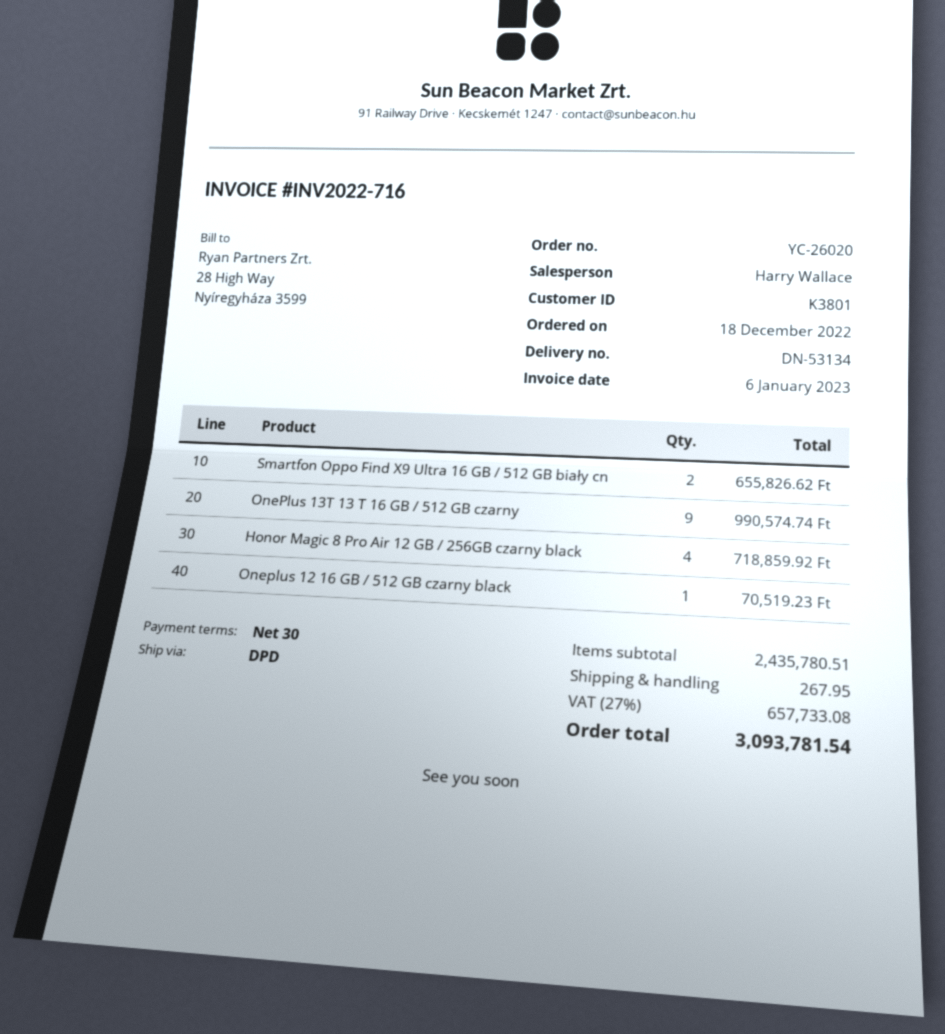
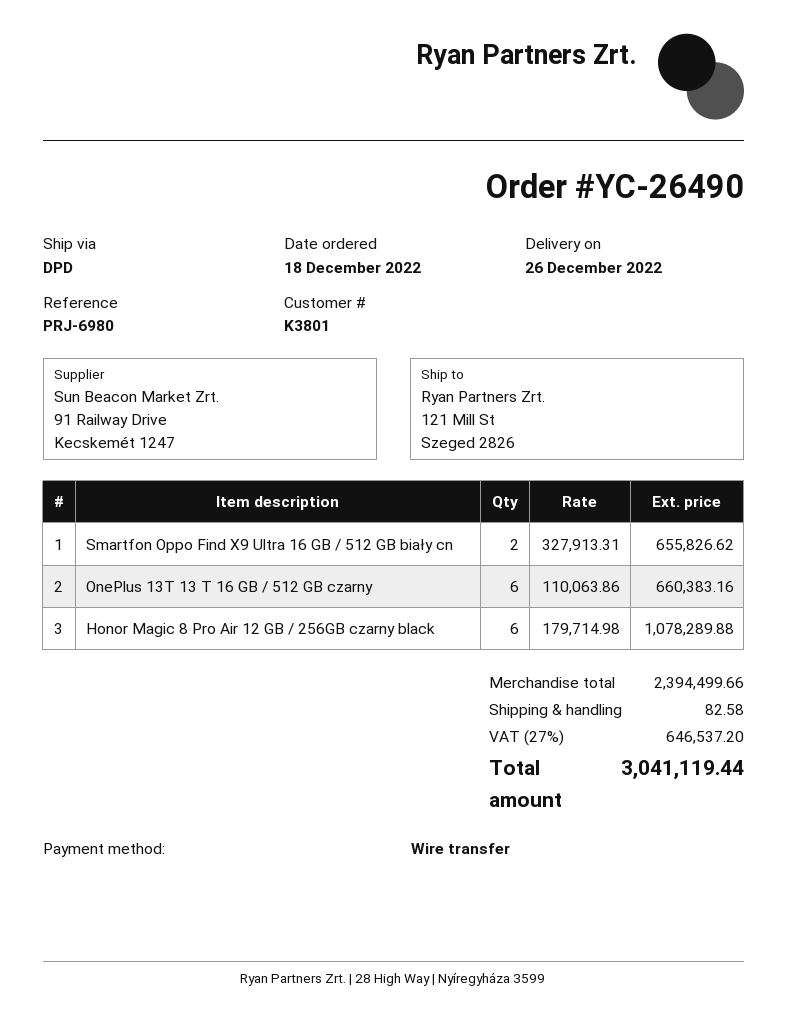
order number: YC-26020 -> YC-26490
OnePlus 13T 13 T 16 GB / 512 GB czarny: 9 for 990574.74 -> 6 for 660383.16
Honor Magic 8 Pro Air 12 GB / 256GB czarny black: 4 for 718859.92 -> 6 for 1078289.88
Oneplus 12 16 GB / 512 GB czarny black: 1 for 70519.23 -> none
subtotal: 2435780.51 -> 2394499.66
shipping: 267.95 -> 82.58
tax: 27% = 657733.08 -> 27% = 646537.20
total: 3093781.54 -> 3041119.44

